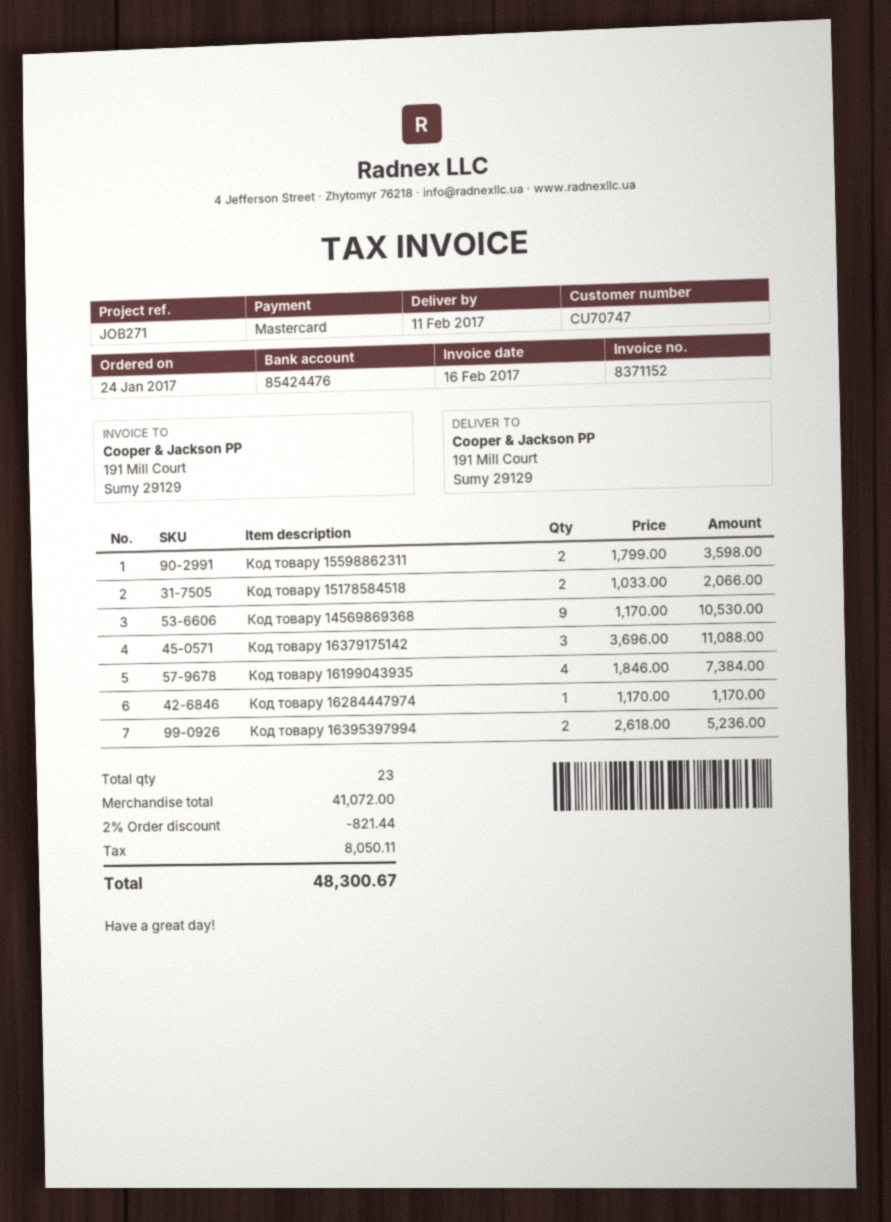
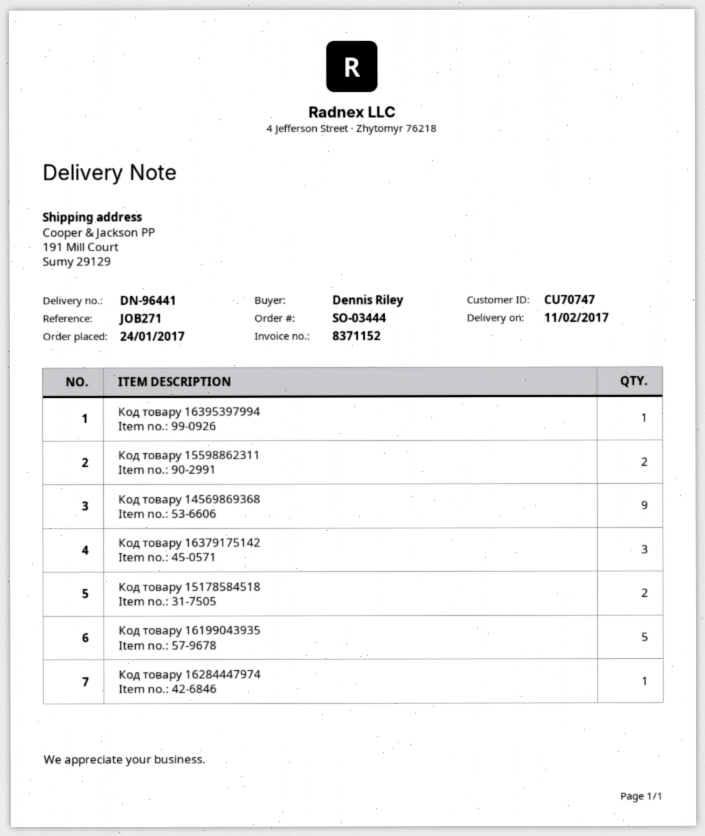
Код товару 16199043935: 4 -> 5
Код товару 16395397994: 2 -> 1

